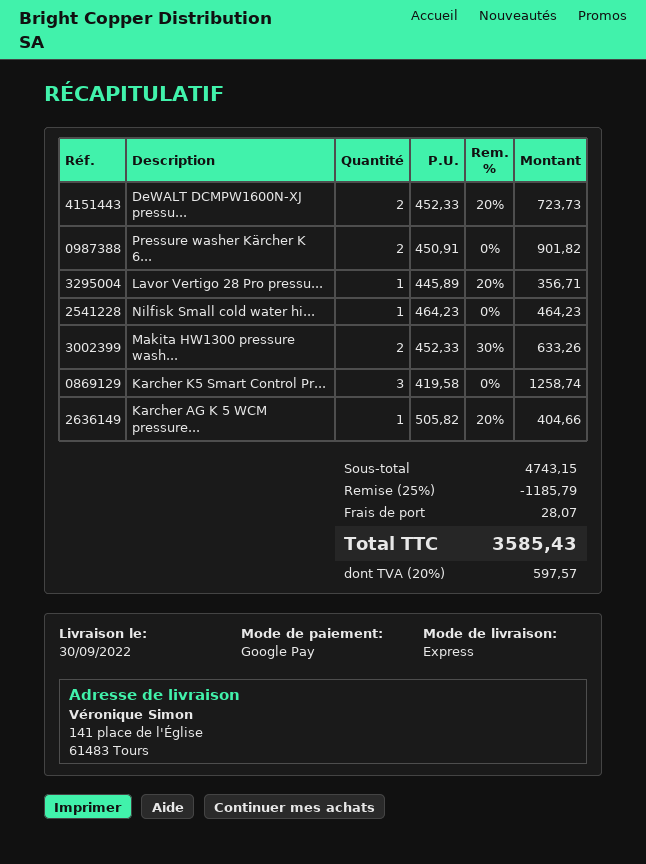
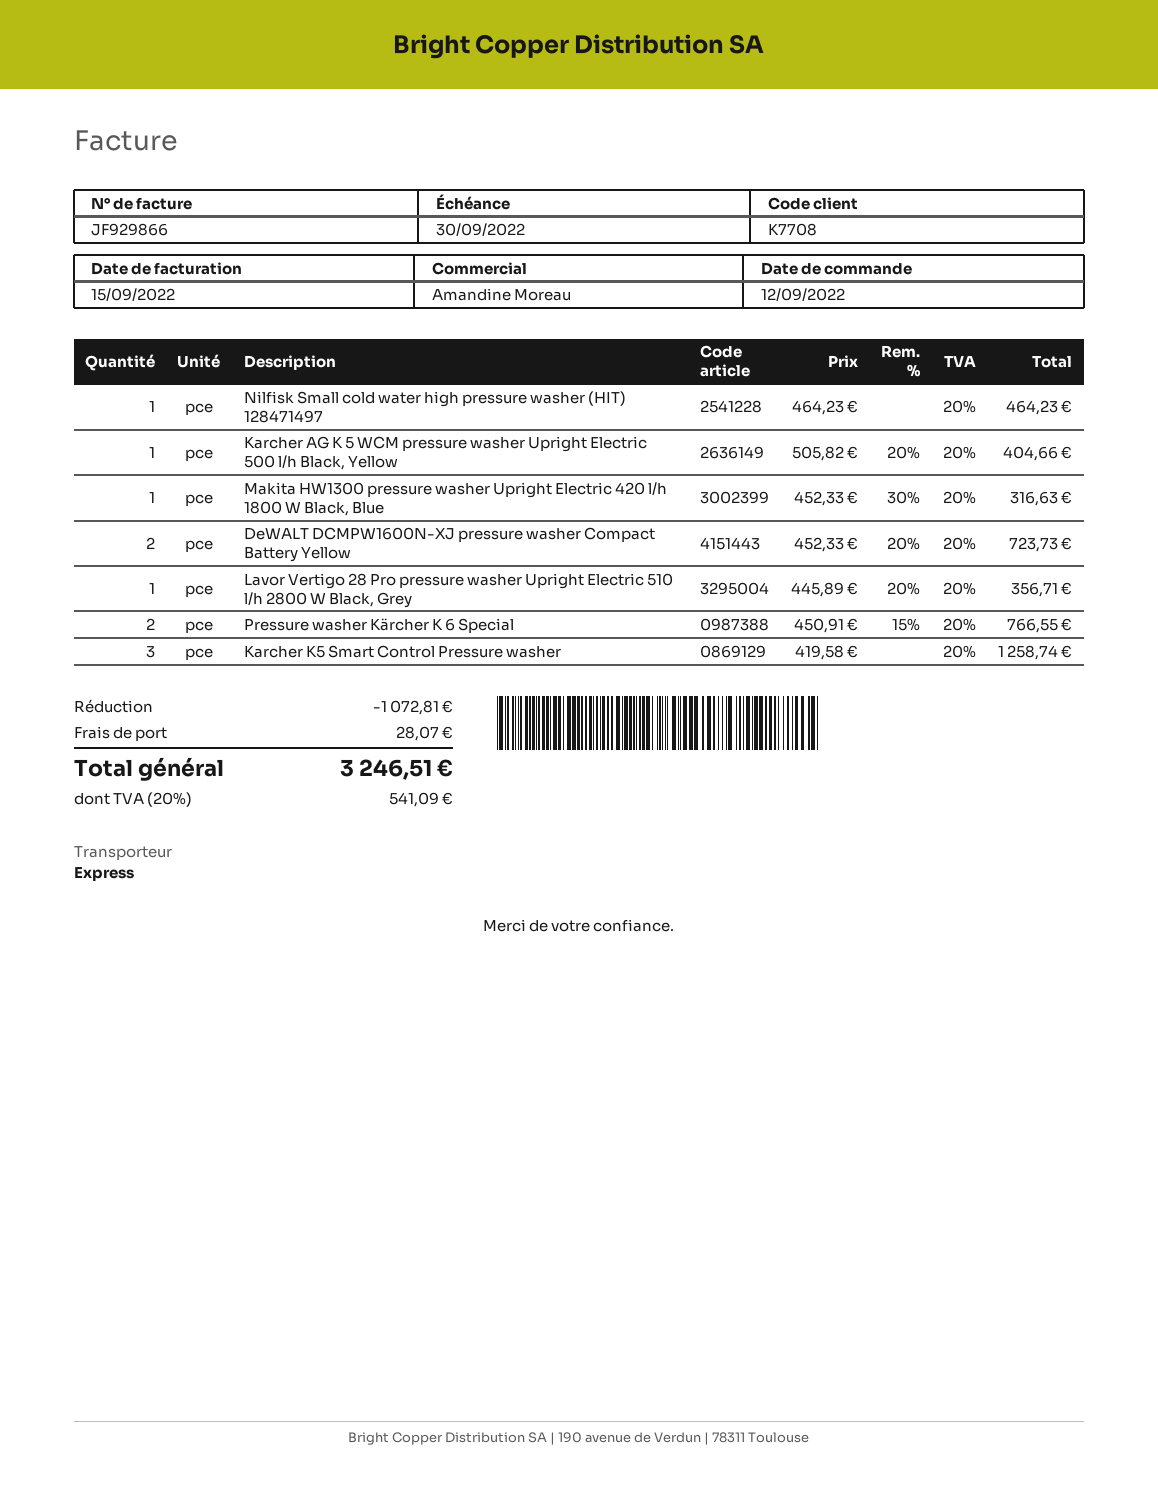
Pressure washer Kärcher K 6...: 2 x 450.91 = 901.82 -> 2 x 450.91 - 15% = 766.55
Makita HW1300 pressure wash...: 2 x 452.33 - 30% = 633.26 -> 1 x 452.33 - 30% = 316.63
discount: 1185.79 -> 1072.81
tax: 20% = 597.57 -> 20% = 541.09
total: 3585.43 -> 3246.51

